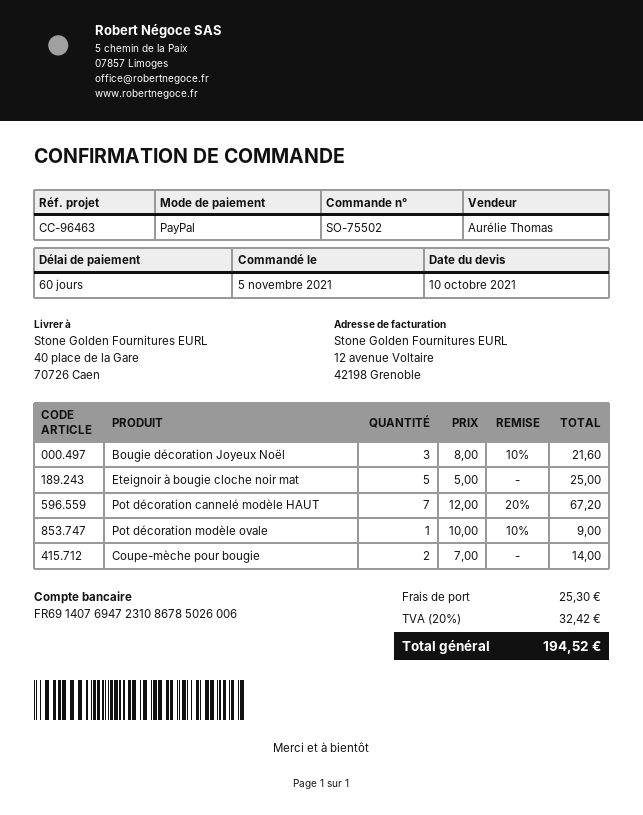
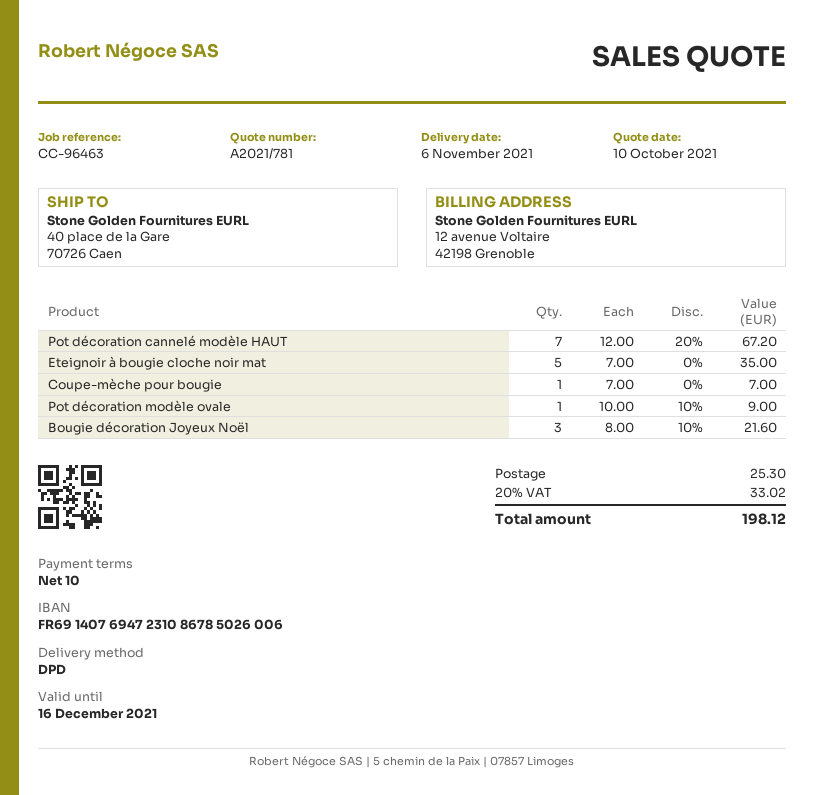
payment terms: 60 days -> 10 days
Eteignoir à bougie cloche noir mat: 5 x 5.00 = 25.00 -> 5 x 7.00 = 35.00
Coupe-mèche pour bougie: 2 x 7.00 = 14.00 -> 1 x 7.00 = 7.00
tax: 20% = 32.42 -> 20% = 33.02
total: 194.52 -> 198.12

